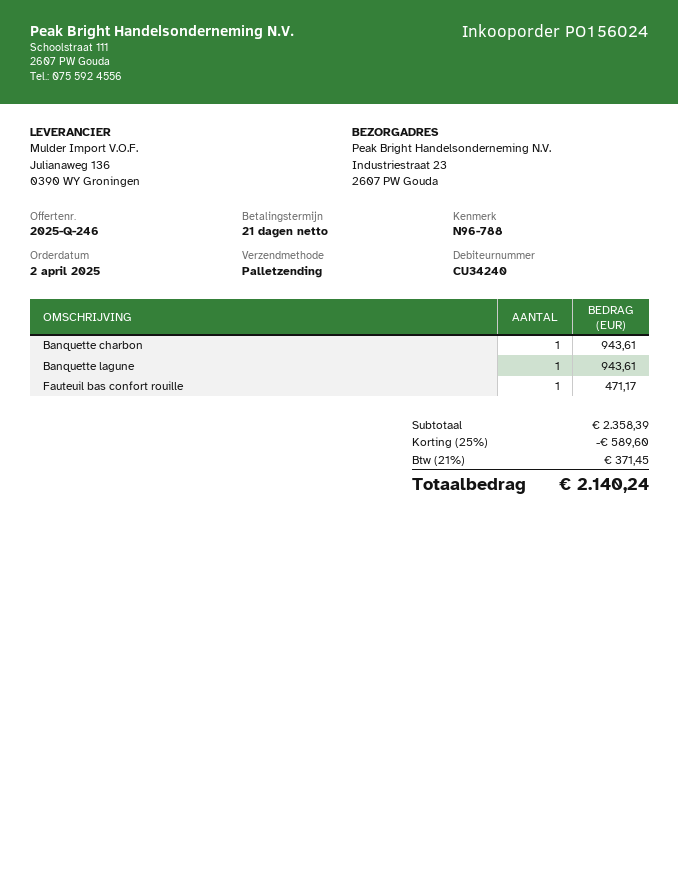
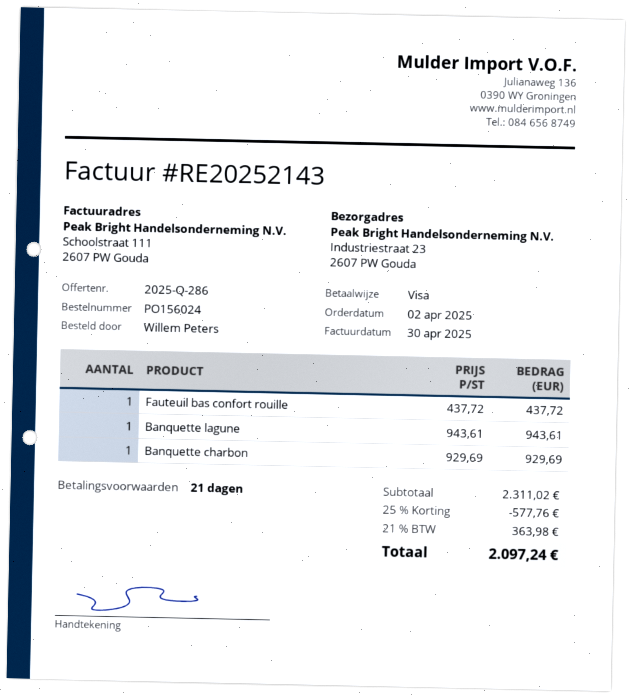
quote number: 2025-Q-246 -> 2025-Q-286
Banquette charbon: 1 for 943.61 -> 1 for 929.69
Fauteuil bas confort rouille: 1 for 471.17 -> 1 for 437.72
subtotal: 2358.39 -> 2311.02
discount: 25% = 589.60 -> 25% = 577.76
tax: 21% = 371.45 -> 21% = 363.98
total: 2140.24 -> 2097.24

